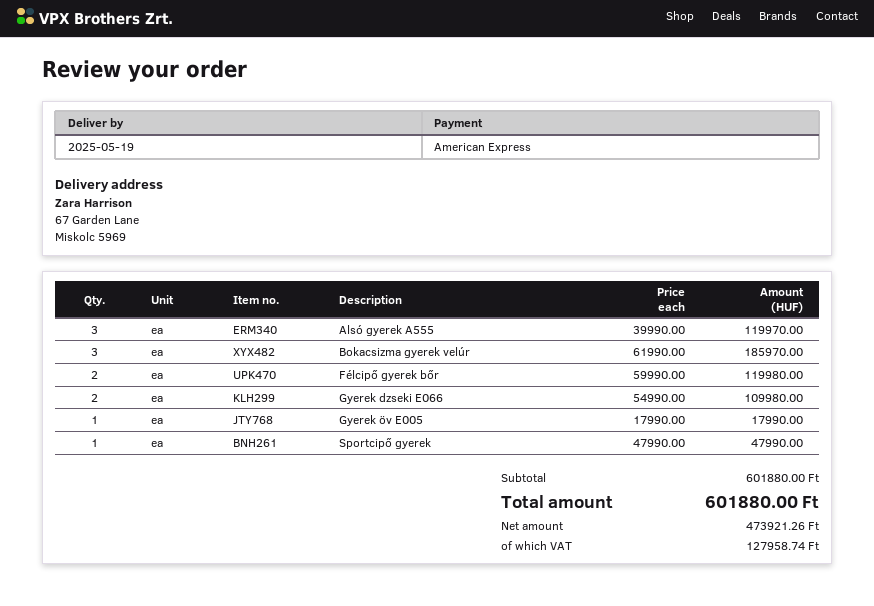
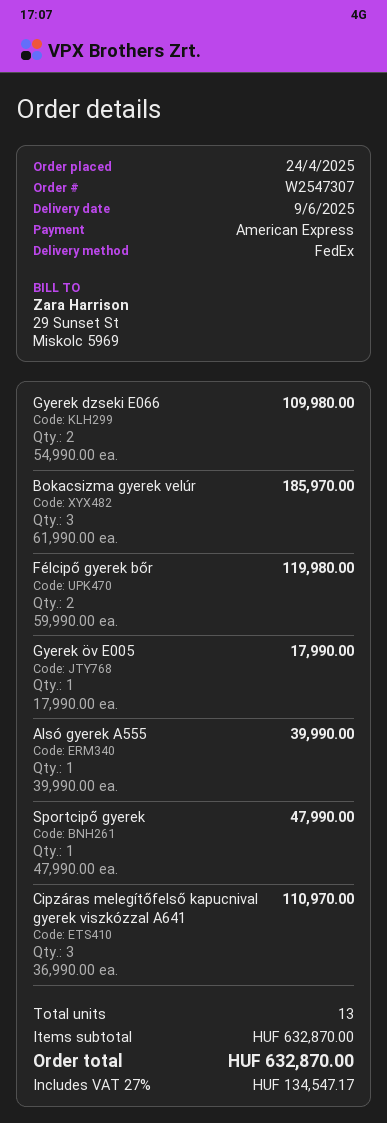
delivery date: 2025-05-19 -> 2025-06-09
Alsó gyerek A555: 3 x 39990.00 = 119970.00 -> 1 x 39990.00 = 39990.00
Cipzáras melegítőfelső kapucnival gyerek viszkózzal A641: none -> 3 x 36990.00 = 110970.00
subtotal: 601880.00 -> 632870.00
tax: 127958.74 -> 134547.17
total: 601880.00 -> 632870.00

